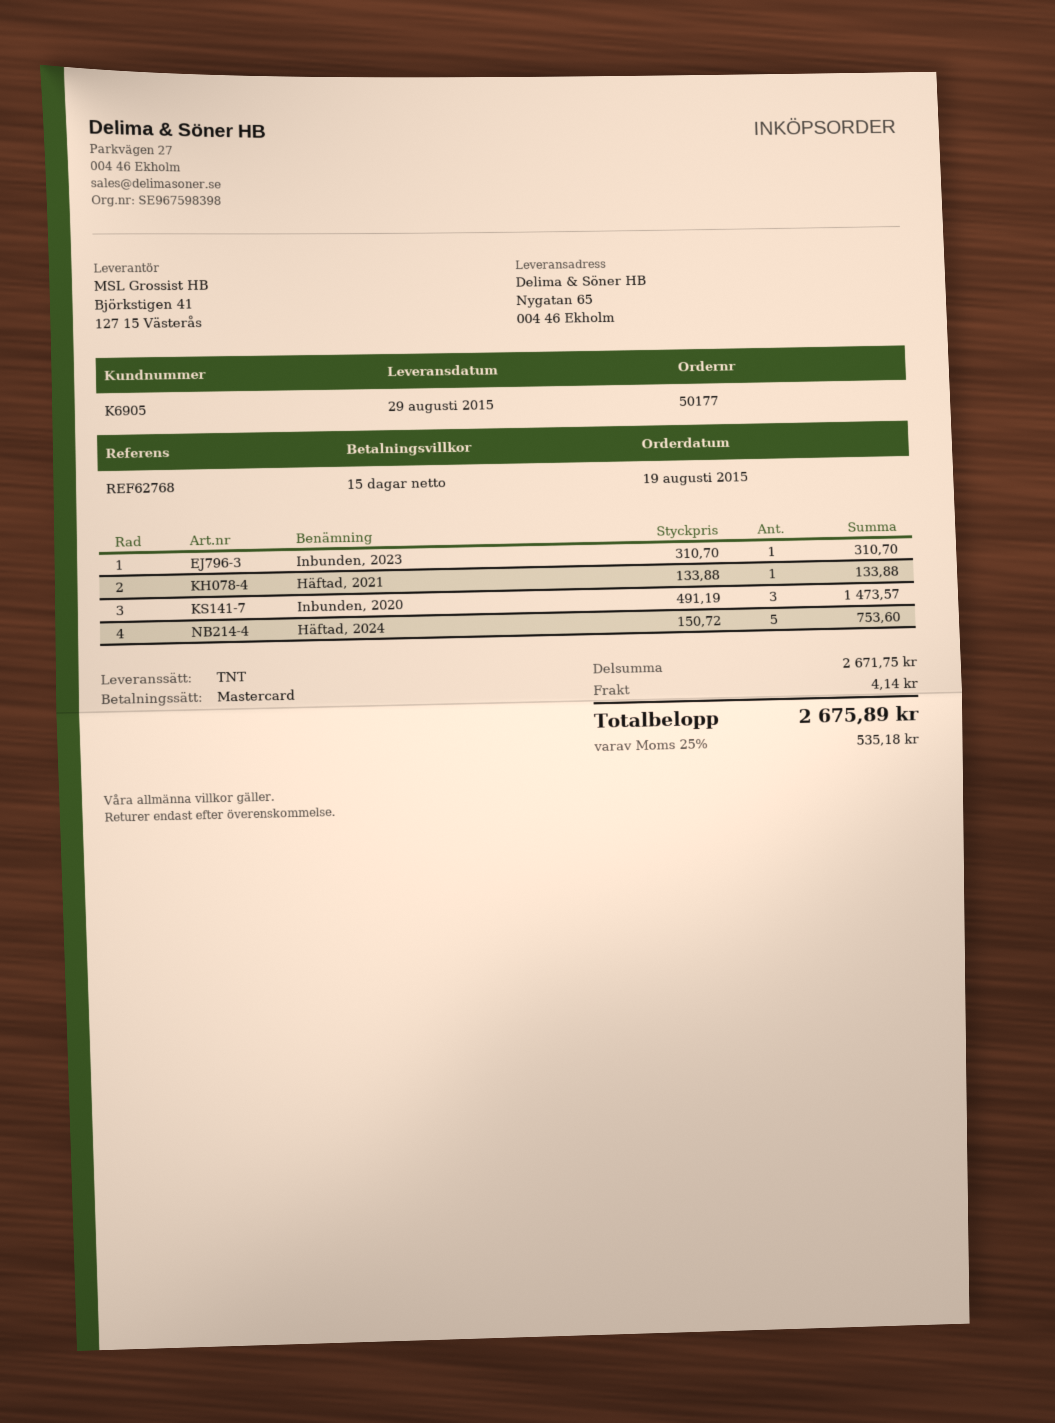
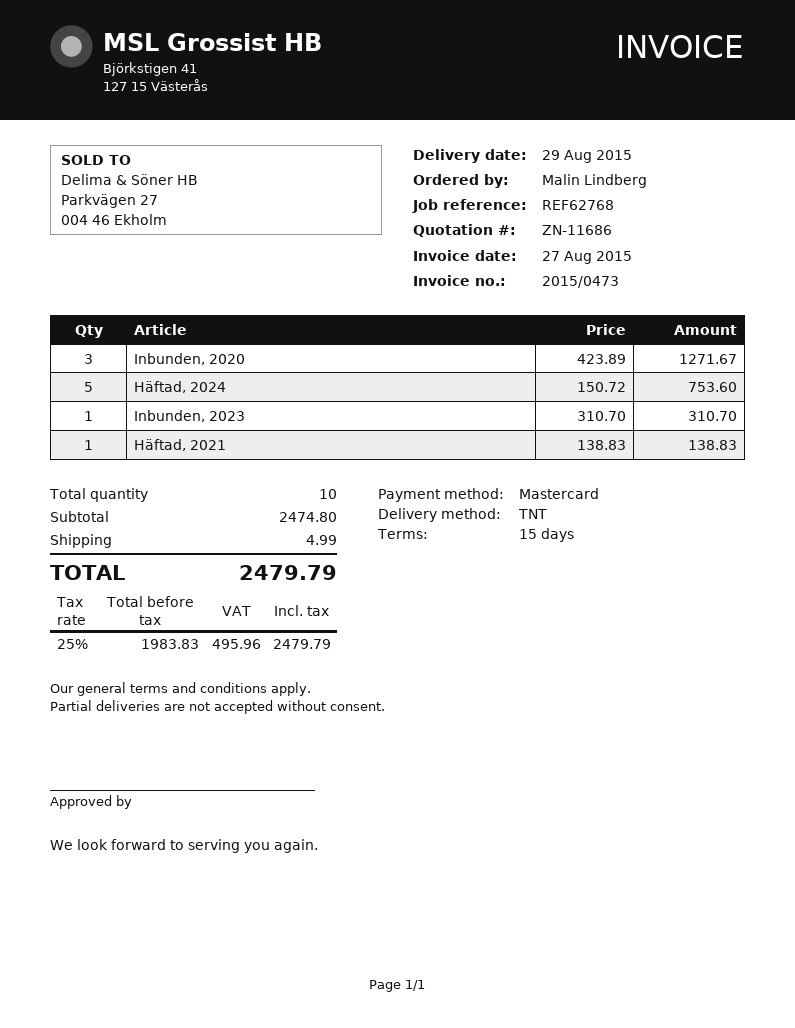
Häftad, 2021: 1 x 133.88 = 133.88 -> 1 x 138.83 = 138.83
Inbunden, 2020: 3 x 491.19 = 1473.57 -> 3 x 423.89 = 1271.67
subtotal: 2671.75 -> 2474.80
shipping: 4.14 -> 4.99
tax: 25% = 535.18 -> 25% = 495.96
total: 2675.89 -> 2479.79

